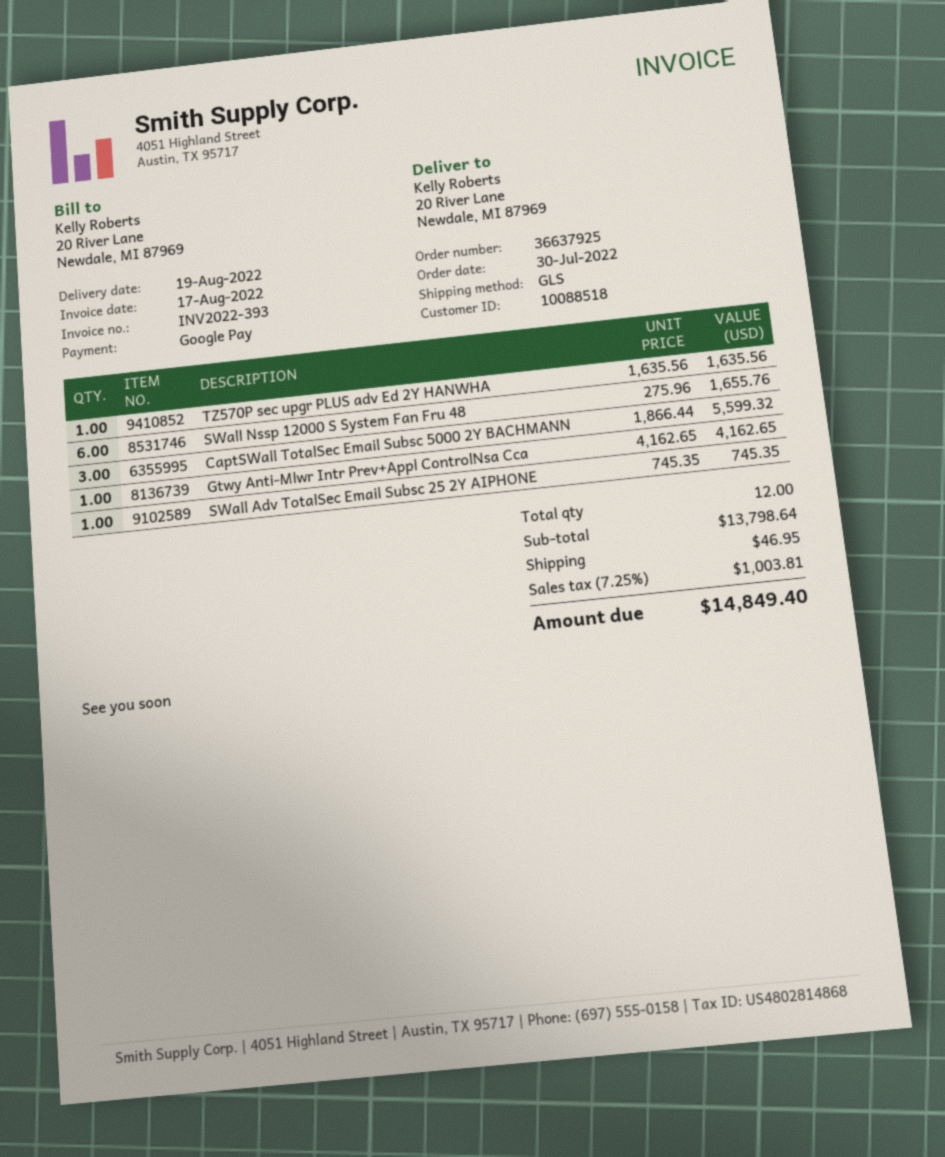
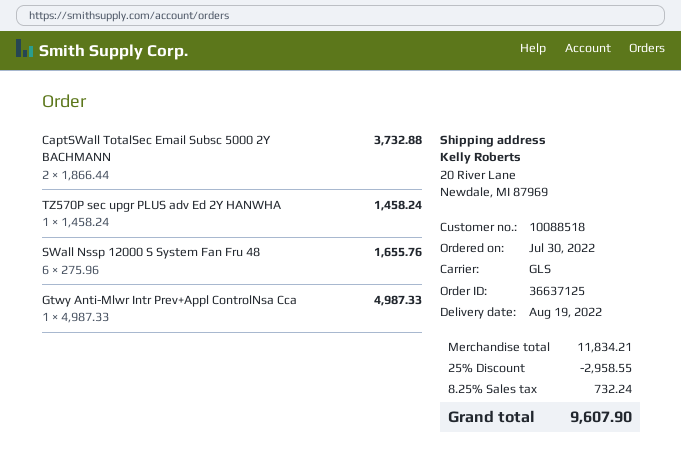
order number: 36637925 -> 36637125
TZ570P sec upgr PLUS adv Ed 2Y HANWHA: 1 x 1635.56 = 1635.56 -> 1 x 1458.24 = 1458.24
CaptSWall TotalSec Email Subsc 5000 2Y BACHMANN: 3 x 1866.44 = 5599.32 -> 2 x 1866.44 = 3732.88
Gtwy Anti-Mlwr Intr Prev+Appl ControlNsa Cca: 1 x 4162.65 = 4162.65 -> 1 x 4987.33 = 4987.33
SWall Adv TotalSec Email Subsc 25 2Y AIPHONE: 1 x 745.35 = 745.35 -> none
subtotal: 13798.64 -> 11834.21
discount: none -> 25% = 2958.55
shipping: 46.95 -> none
tax: 7.25% = 1003.81 -> 8.25% = 732.24
total: 14849.40 -> 9607.90

